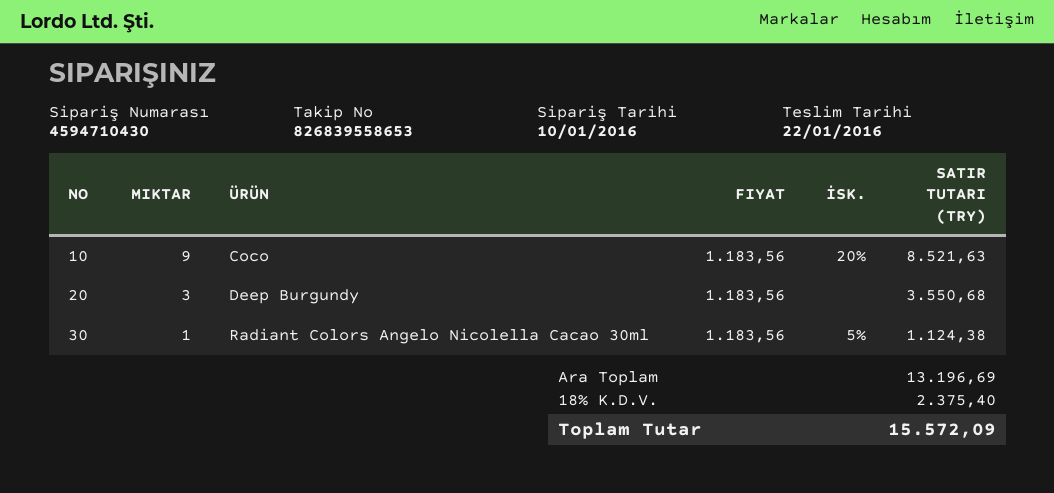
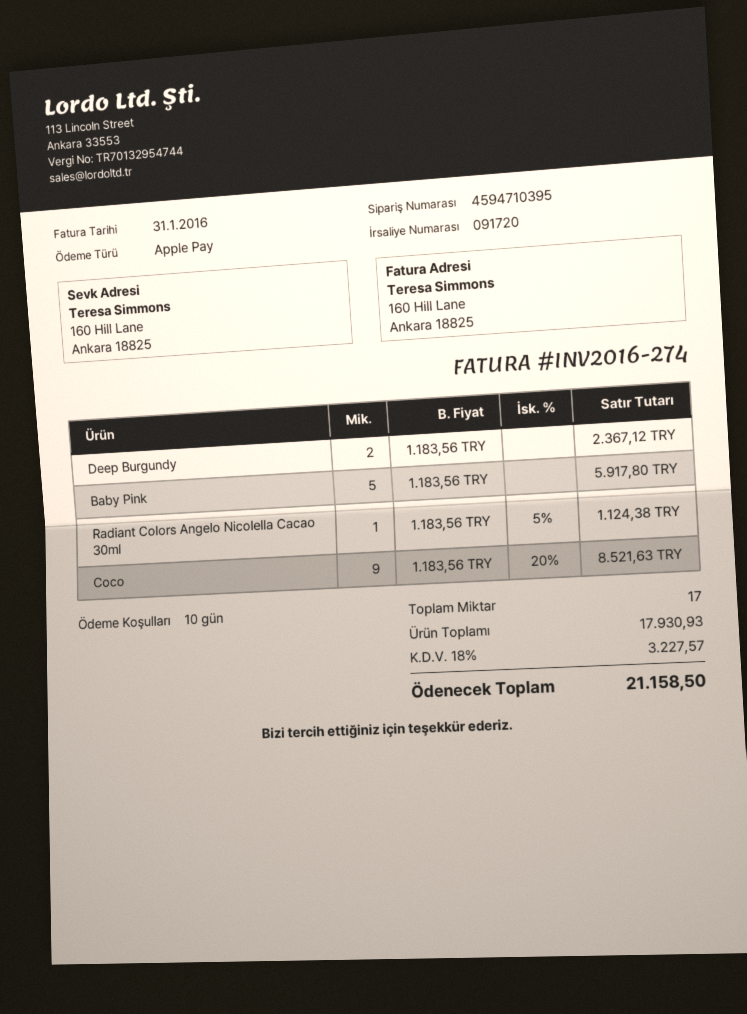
order number: 4594710430 -> 4594710395
Deep Burgundy: 3 x 1183.56 = 3550.68 -> 2 x 1183.56 = 2367.12
Baby Pink: none -> 5 x 1183.56 = 5917.80
subtotal: 13196.69 -> 17930.93
tax: 18% = 2375.40 -> 18% = 3227.57
total: 15572.09 -> 21158.50

